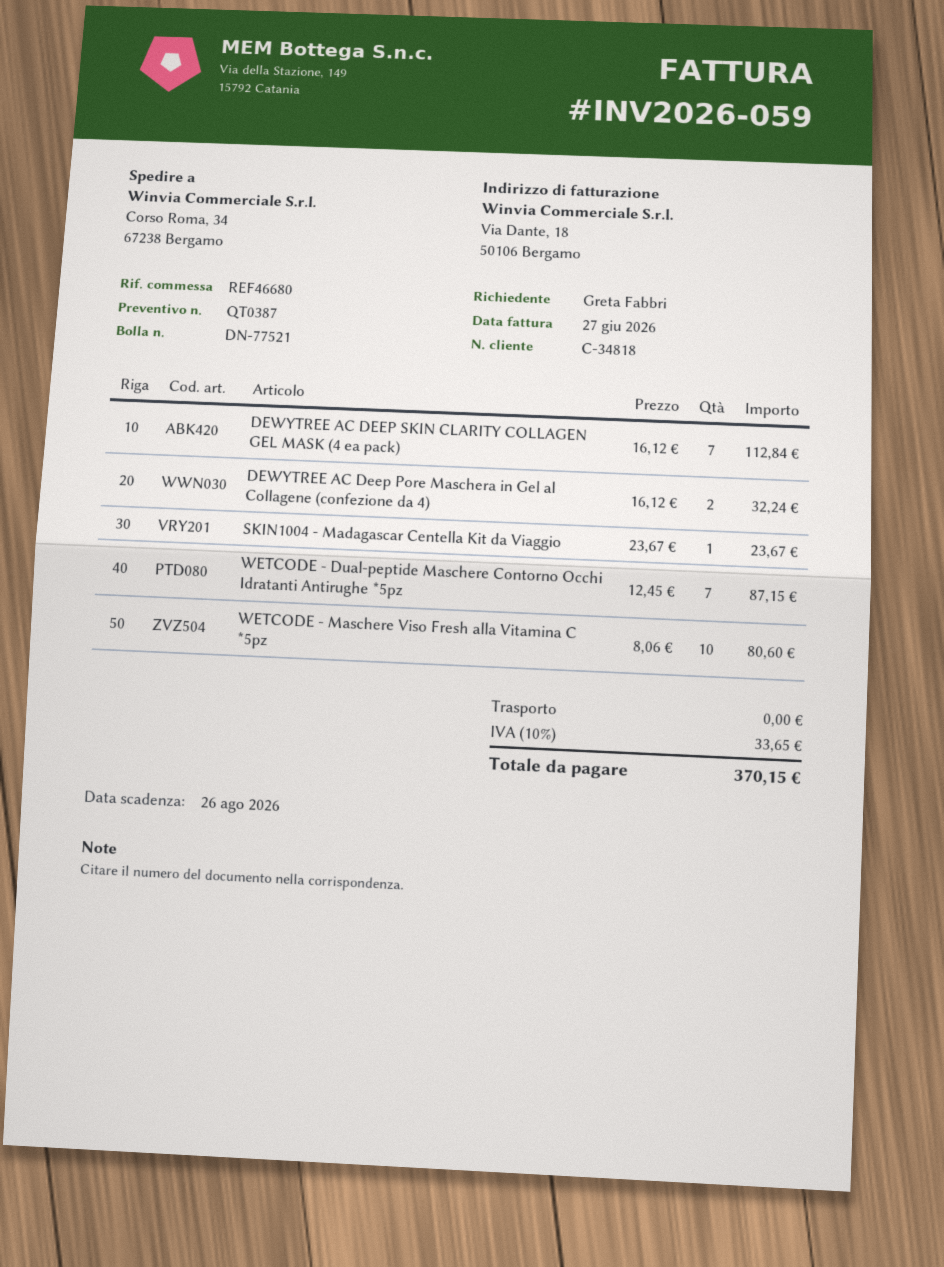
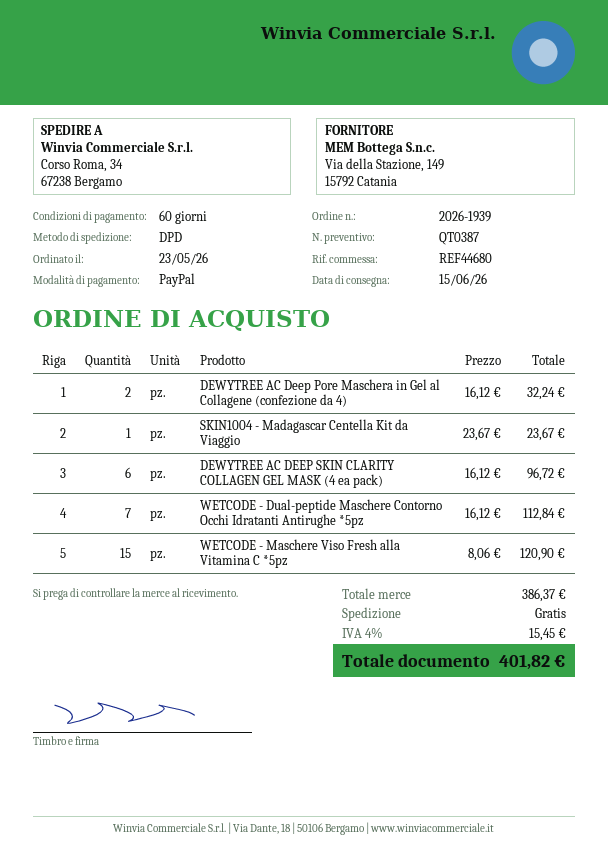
reference: REF46680 -> REF44680
DEWYTREE AC DEEP SKIN CLARITY COLLAGEN GEL MASK (4 ea pack): 7 x 16.12 = 112.84 -> 6 x 16.12 = 96.72
WETCODE - Dual-peptide Maschere Contorno Occhi Idratanti Antirughe *5pz: 7 x 12.45 = 87.15 -> 7 x 16.12 = 112.84
WETCODE - Maschere Viso Fresh alla Vitamina C *5pz: 10 x 8.06 = 80.60 -> 15 x 8.06 = 120.90
tax: 10% = 33.65 -> 4% = 15.45
total: 370.15 -> 401.82

